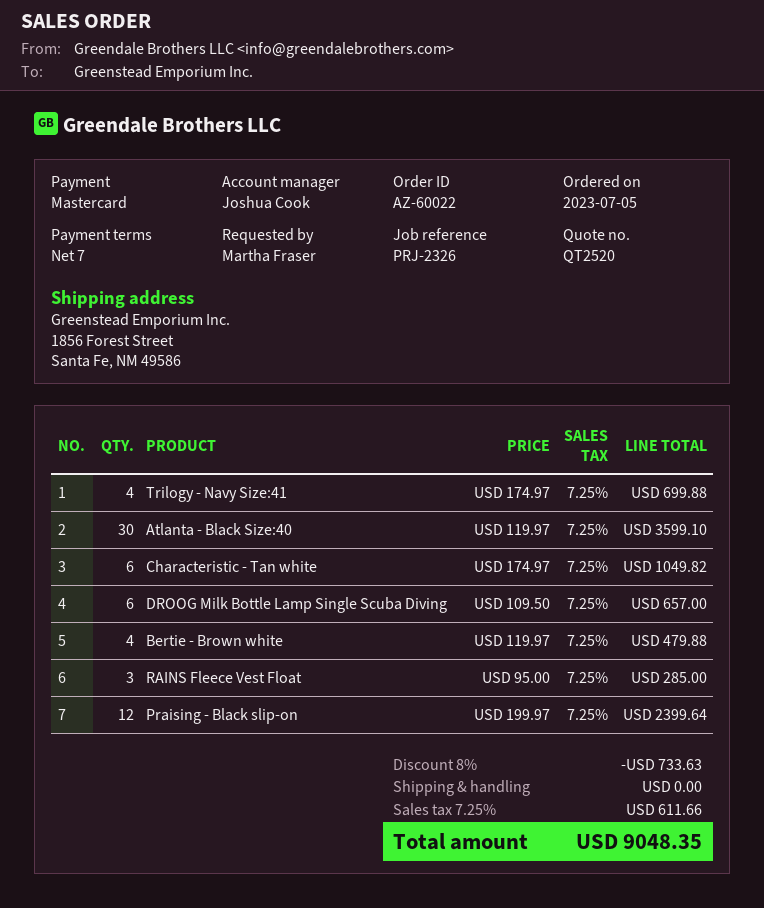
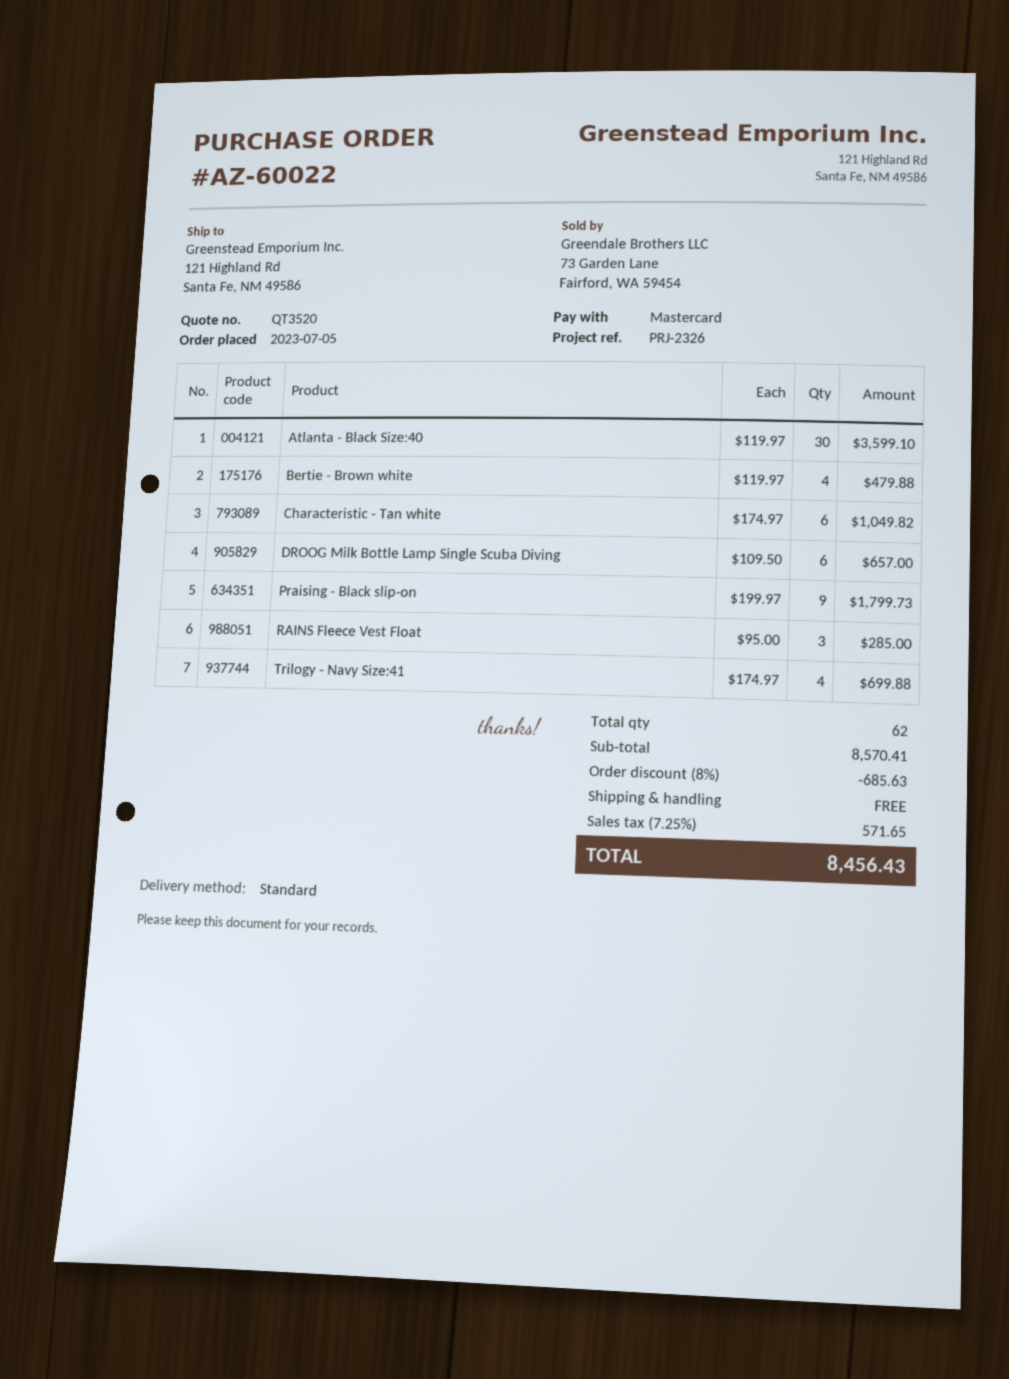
quote number: QT2520 -> QT3520
ship to: 1856 Forest Street, Santa Fe, NM 49586 -> 121 Highland Rd, Santa Fe, NM 49586
Praising - Black slip-on: 12 x 199.97 = 2399.64 -> 9 x 199.97 = 1799.73
discount: 8% = 733.63 -> 8% = 685.63
tax: 7.25% = 611.66 -> 7.25% = 571.65
total: 9048.35 -> 8456.43

